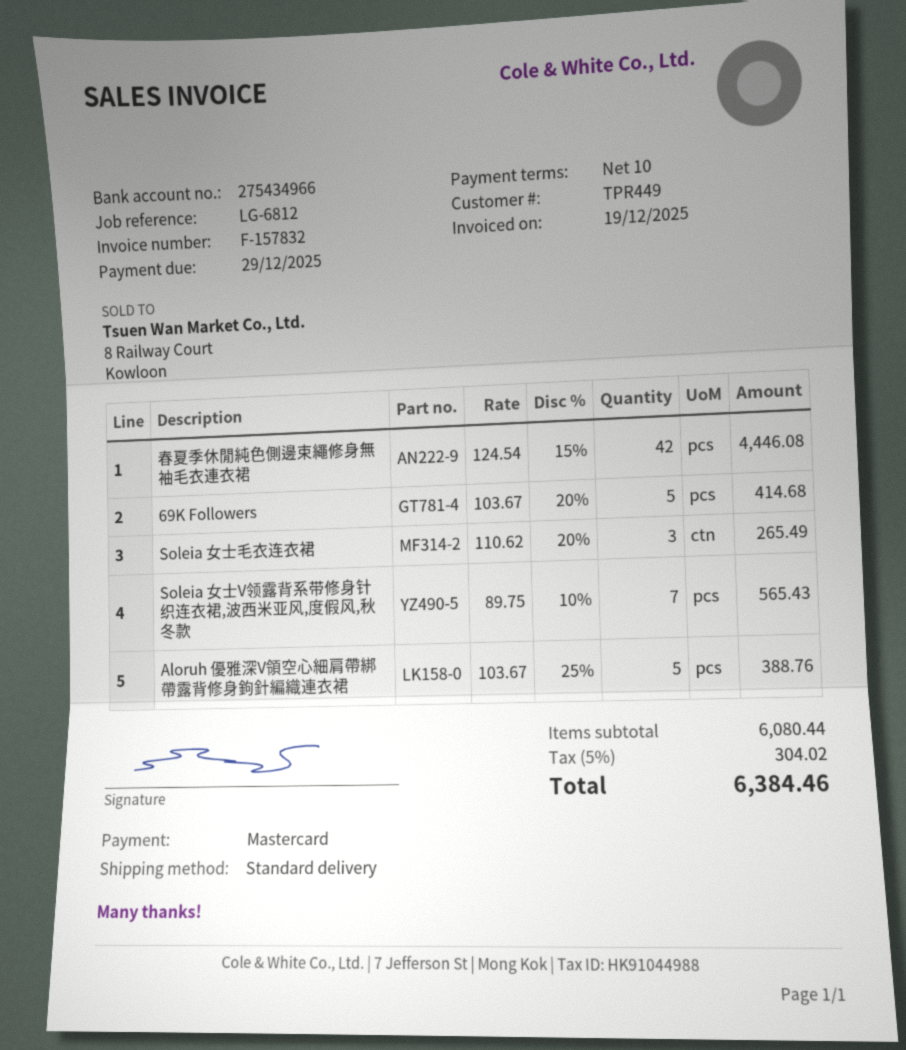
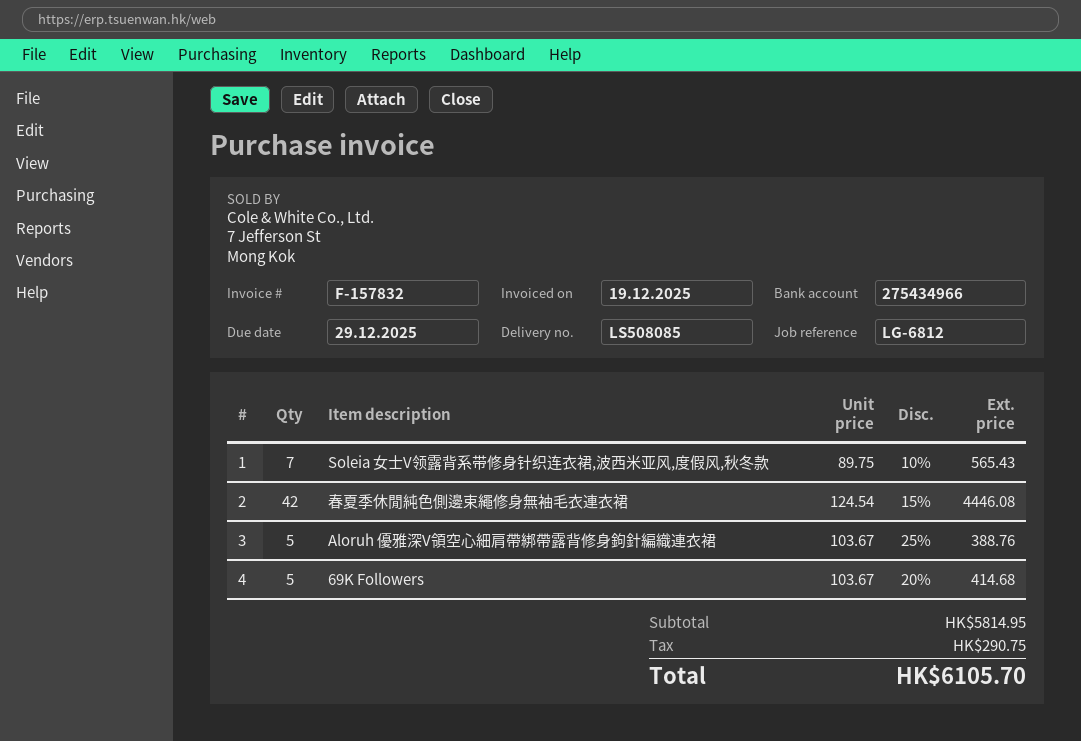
Soleia 女士毛衣连衣裙: 3 x 110.62 - 20% = 265.49 -> none
subtotal: 6080.44 -> 5814.95
tax: 304.02 -> 290.75
total: 6384.46 -> 6105.70

